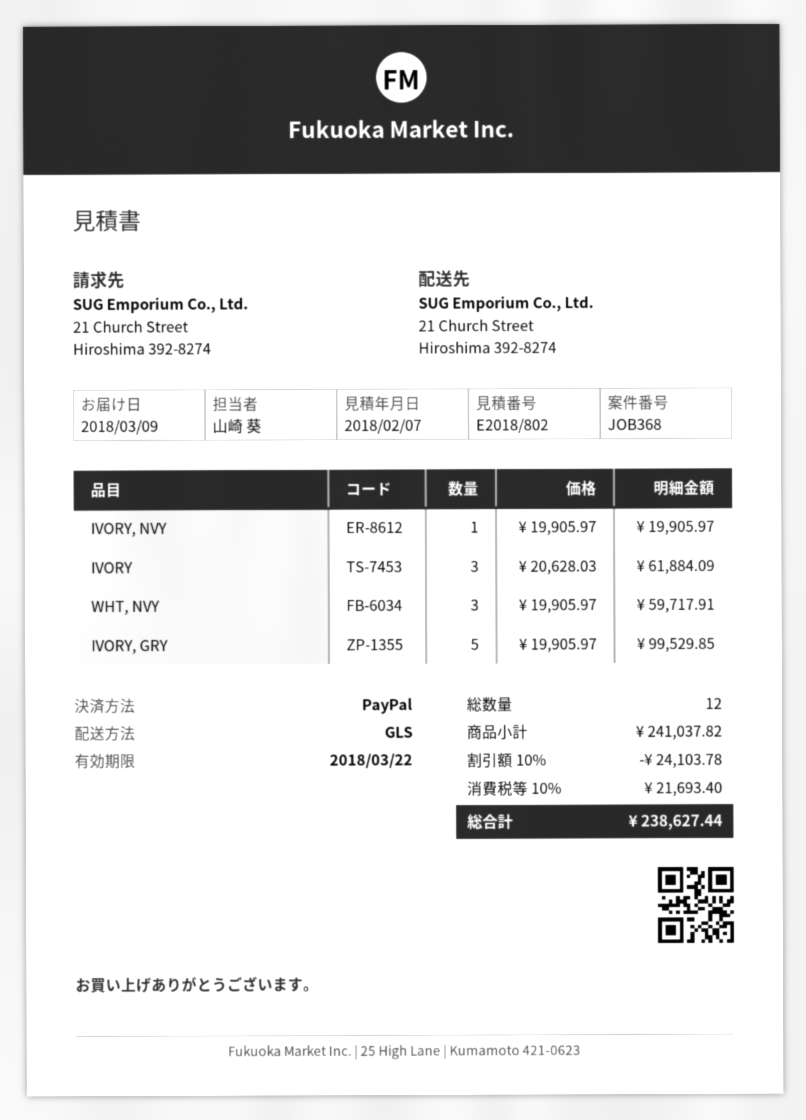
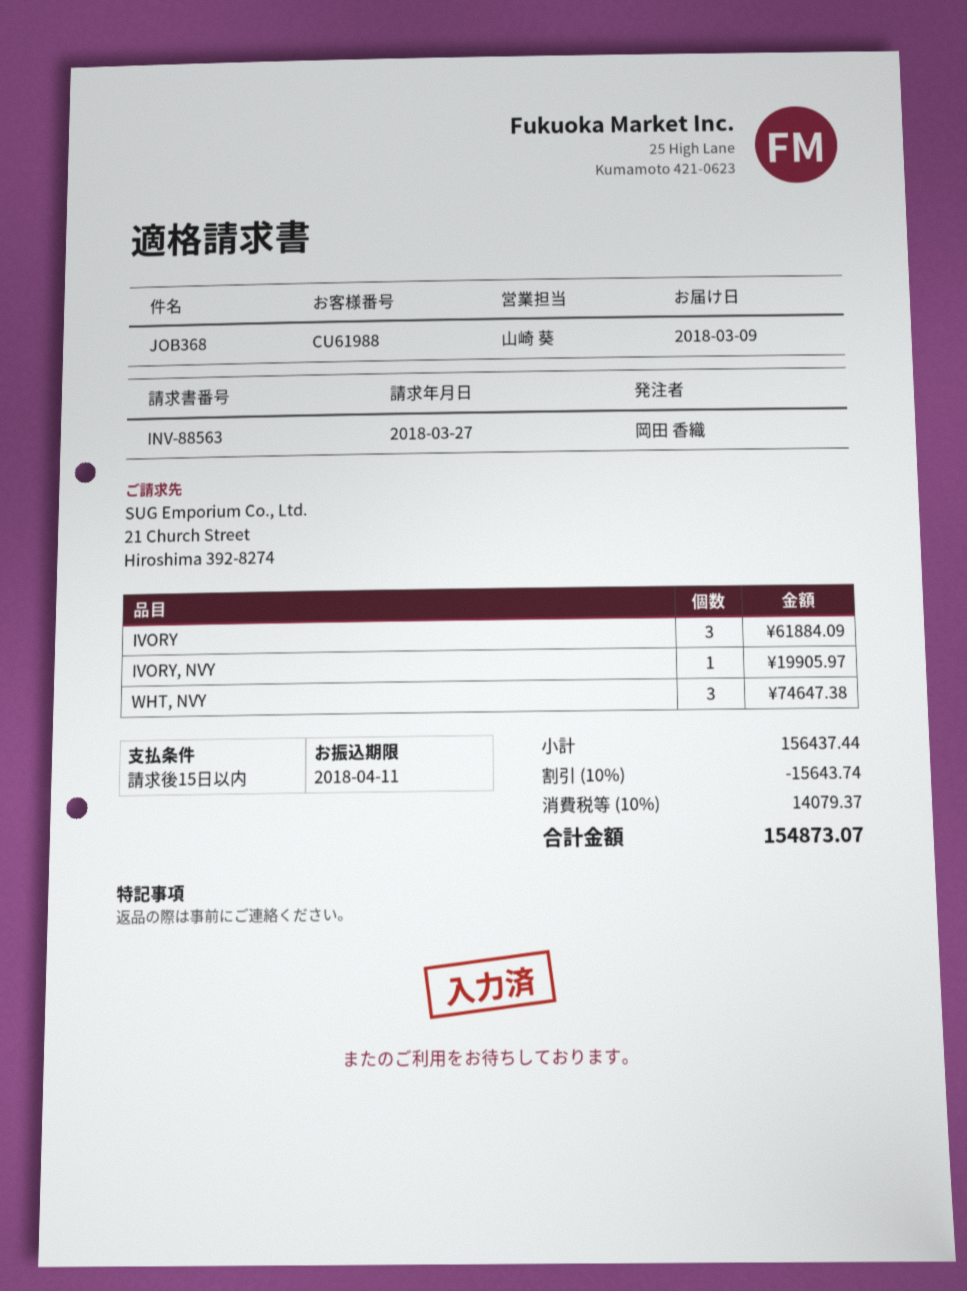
WHT, NVY: 3 for 59717.91 -> 3 for 74647.38
IVORY, GRY: 5 for 99529.85 -> none
subtotal: 241037.82 -> 156437.44
discount: 10% = 24103.78 -> 10% = 15643.74
tax: 10% = 21693.40 -> 10% = 14079.37
total: 238627.44 -> 154873.07

